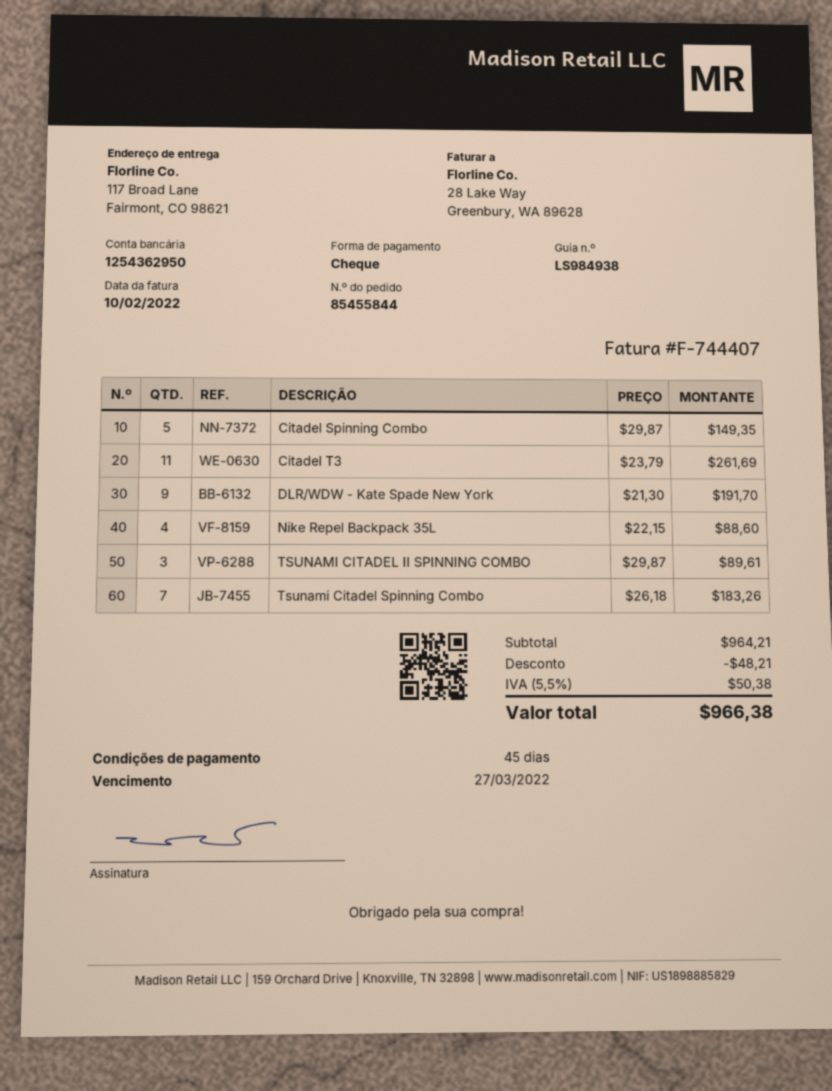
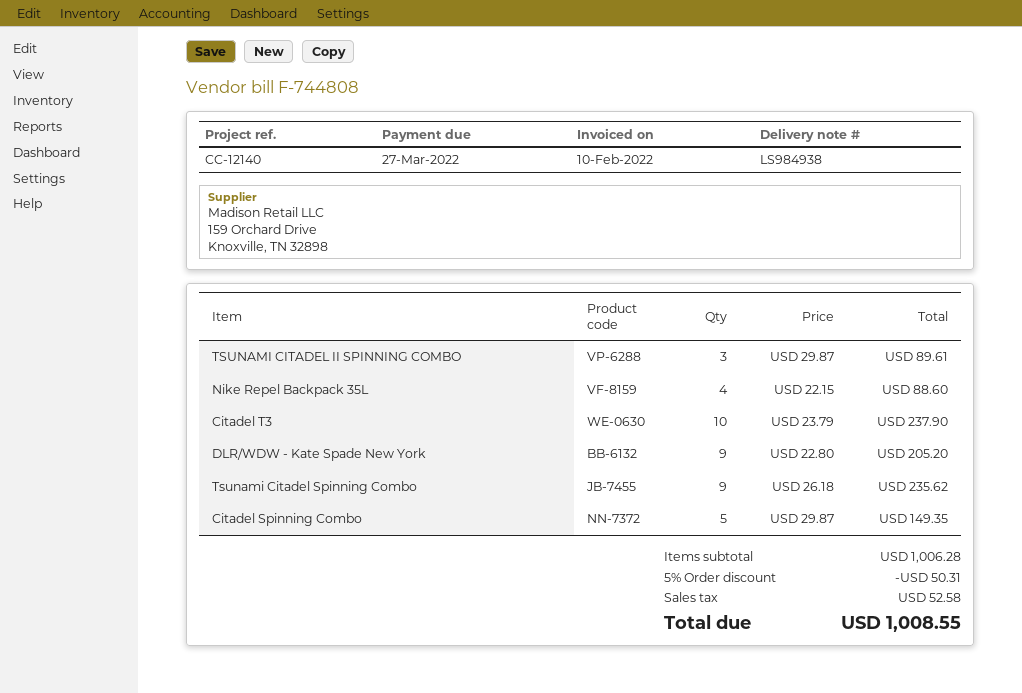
invoice number: F-744407 -> F-744808
Citadel T3: 11 x 23.79 = 261.69 -> 10 x 23.79 = 237.90
DLR/WDW - Kate Spade New York: 9 x 21.30 = 191.70 -> 9 x 22.80 = 205.20
Tsunami Citadel Spinning Combo: 7 x 26.18 = 183.26 -> 9 x 26.18 = 235.62
subtotal: 964.21 -> 1006.28
discount: 48.21 -> 50.31
tax: 50.38 -> 52.58
total: 966.38 -> 1008.55

